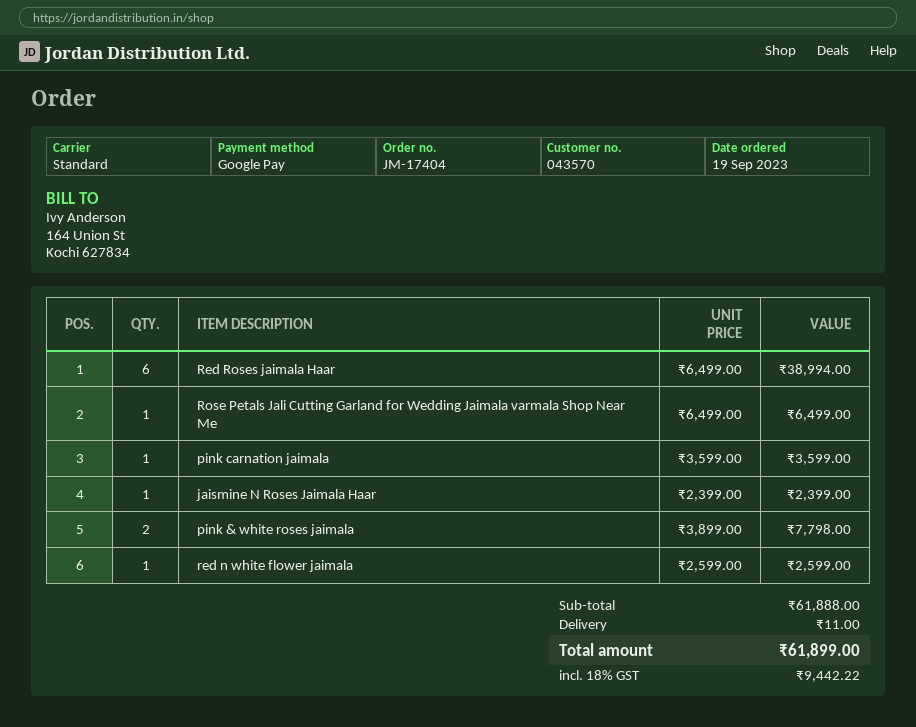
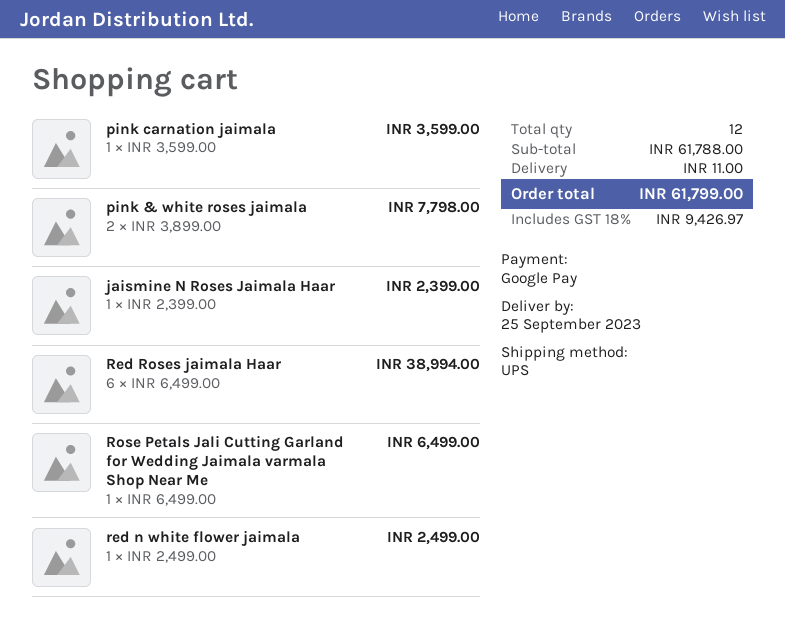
shipping method: standard -> UPS
red n white flower jaimala: 1 x 2599.00 = 2599.00 -> 1 x 2499.00 = 2499.00
subtotal: 61888.00 -> 61788.00
tax: 18% = 9442.22 -> 18% = 9426.97
total: 61899.00 -> 61799.00

